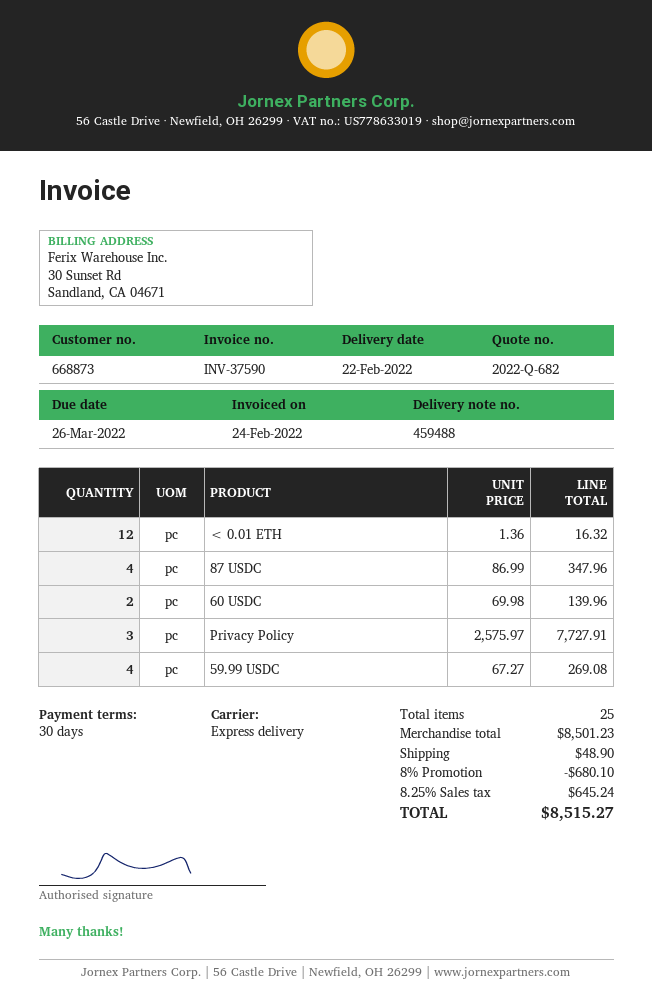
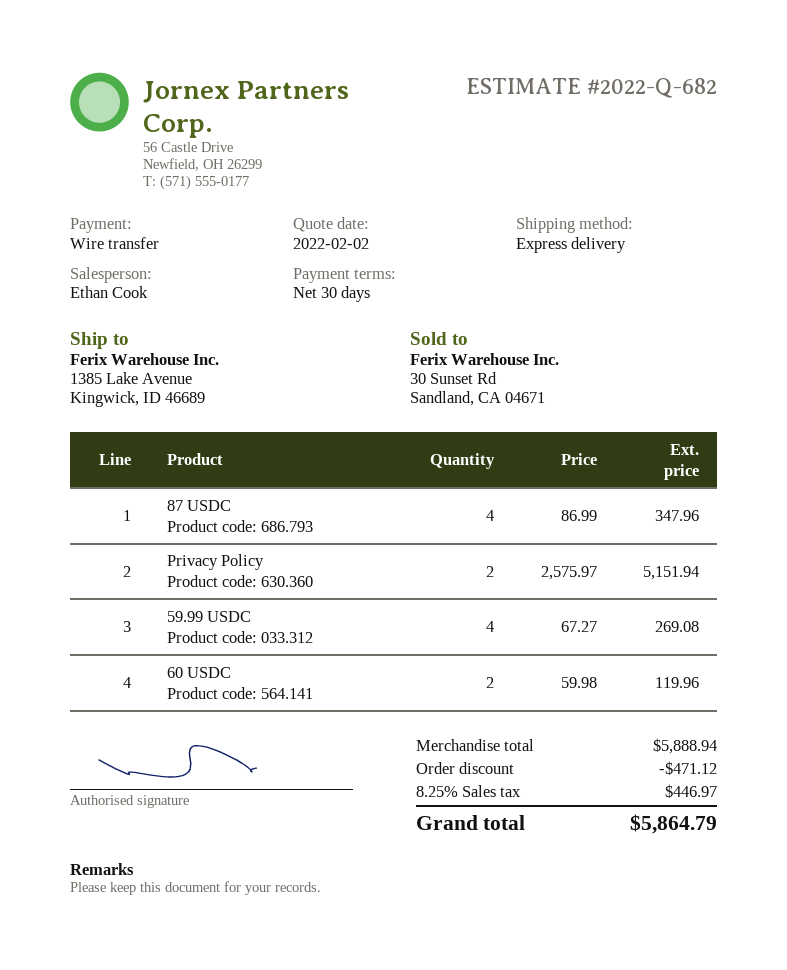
< 0.01 ETH: 12 x 1.36 = 16.32 -> none
60 USDC: 2 x 69.98 = 139.96 -> 2 x 59.98 = 119.96
Privacy Policy: 3 x 2575.97 = 7727.91 -> 2 x 2575.97 = 5151.94
subtotal: 8501.23 -> 5888.94
discount: 680.10 -> 471.12
shipping: 48.90 -> none
tax: 8.25% = 645.24 -> 8.25% = 446.97
total: 8515.27 -> 5864.79

